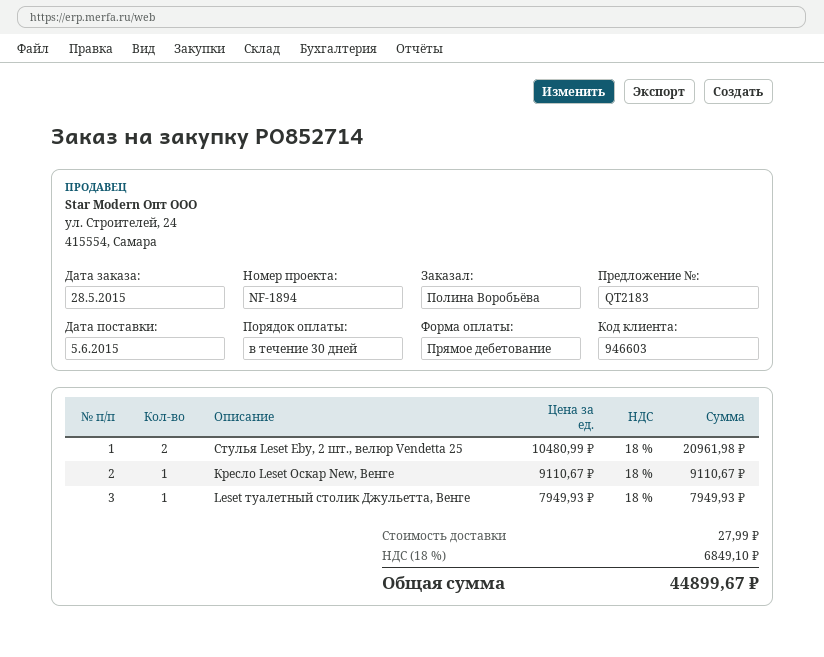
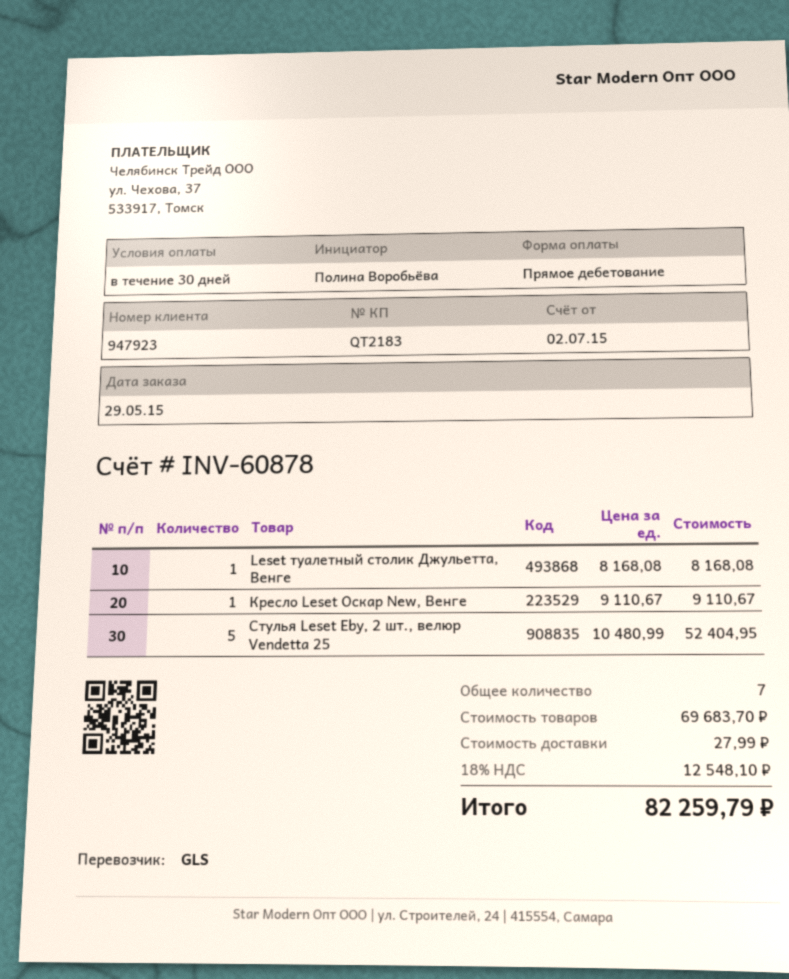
order date: 2015-05-28 -> 2015-05-29
customer number: 946603 -> 947923
Стулья Leset Eby, 2 шт., велюр Vendetta 25: 2 x 10480.99 = 20961.98 -> 5 x 10480.99 = 52404.95
Leset туалетный столик Джульетта, Венге: 1 x 7949.93 = 7949.93 -> 1 x 8168.08 = 8168.08
tax: 18% = 6849.10 -> 18% = 12548.10
total: 44899.67 -> 82259.79

